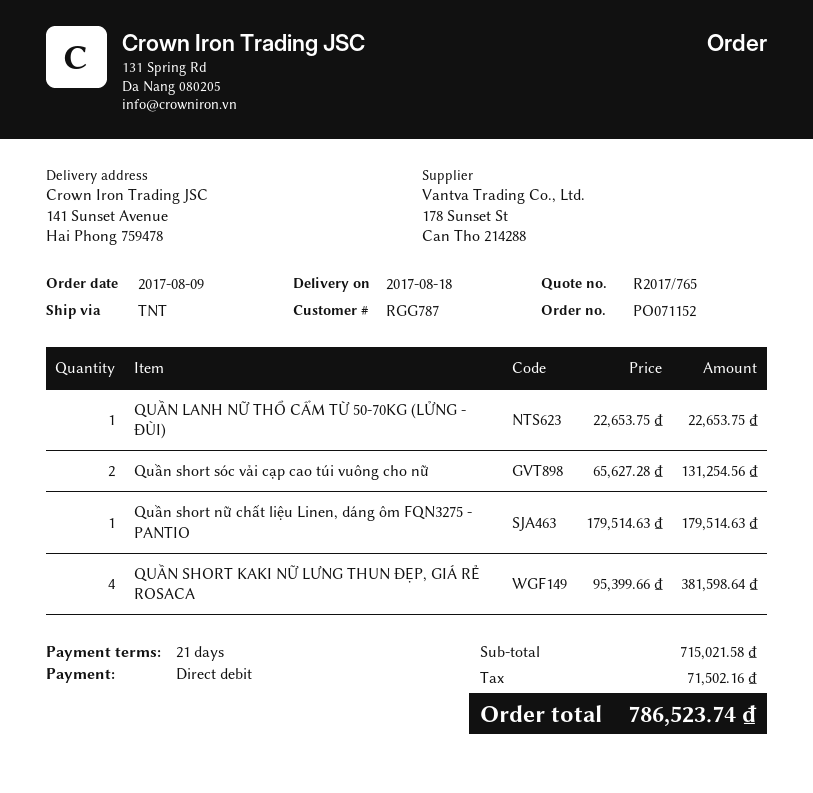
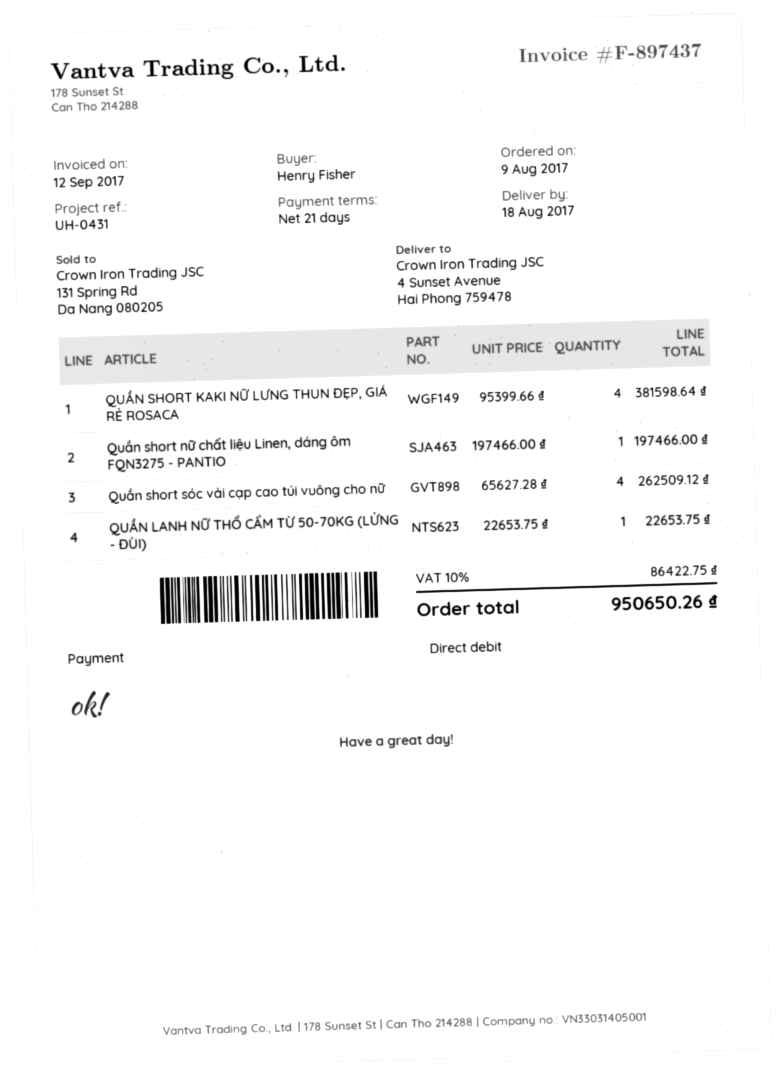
ship to: 141 Sunset Avenue, Hai Phong 759478 -> 4 Sunset Avenue, Hai Phong 759478
Quần short sóc vải cạp cao túi vuông cho nữ: 2 x 65627.28 = 131254.56 -> 4 x 65627.28 = 262509.12
Quần short nữ chất liệu Linen, dáng ôm FQN3275 - PANTIO: 1 x 179514.63 = 179514.63 -> 1 x 197466.00 = 197466.00
tax: 71502.16 -> 86422.75
total: 786523.74 -> 950650.26

